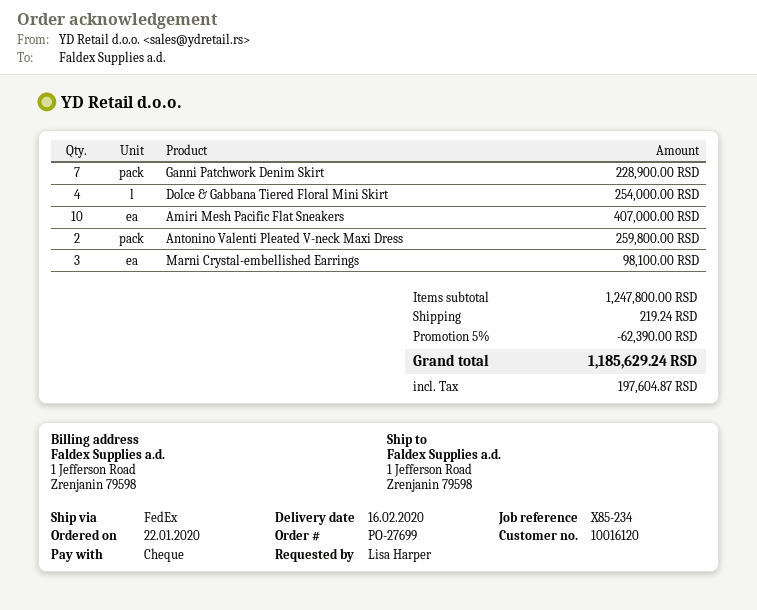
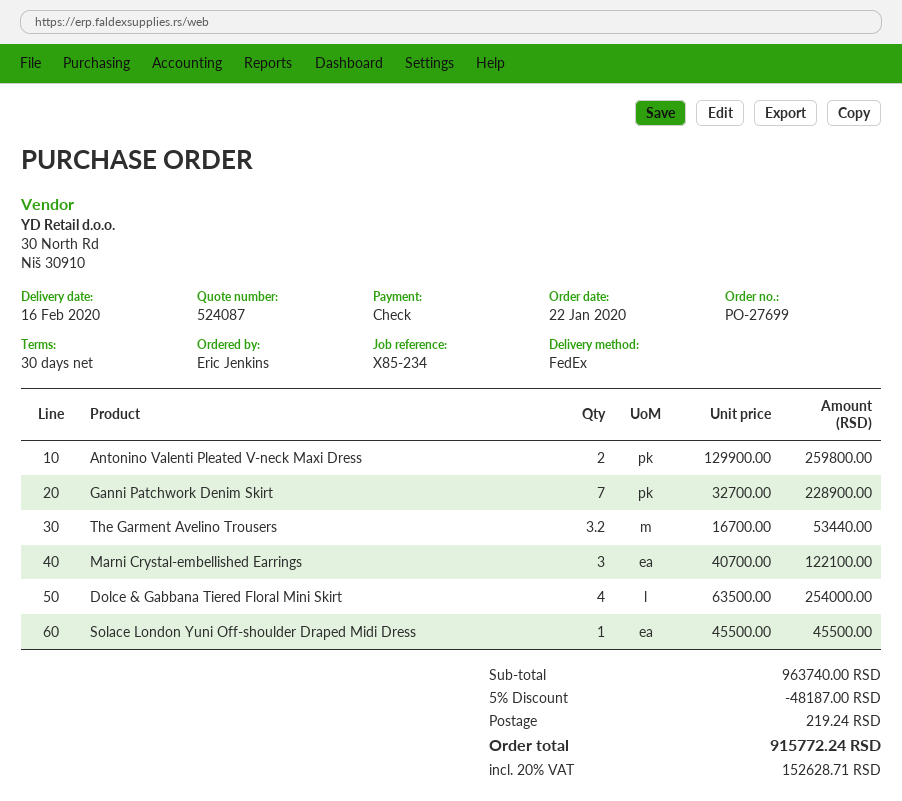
ordered by: Lisa Harper -> Eric Jenkins
Amiri Mesh Pacific Flat Sneakers: 10 for 407000.00 -> none
Marni Crystal-embellished Earrings: 3 for 98100.00 -> 3 for 122100.00
The Garment Avelino Trousers: none -> 3.2 for 53440.00
Solace London Yuni Off-shoulder Draped Midi Dress: none -> 1 for 45500.00
subtotal: 1247800.00 -> 963740.00
discount: 5% = 62390.00 -> 5% = 48187.00
tax: 197604.87 -> 152628.71
total: 1185629.24 -> 915772.24

